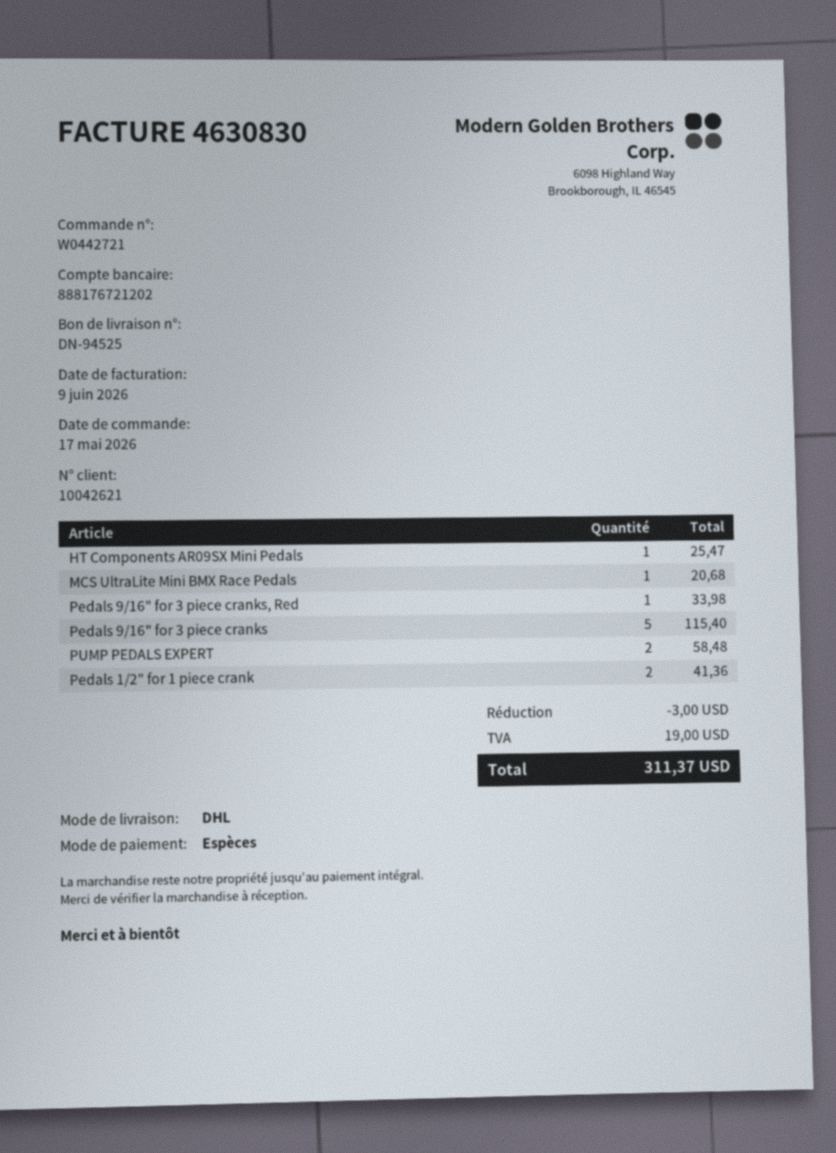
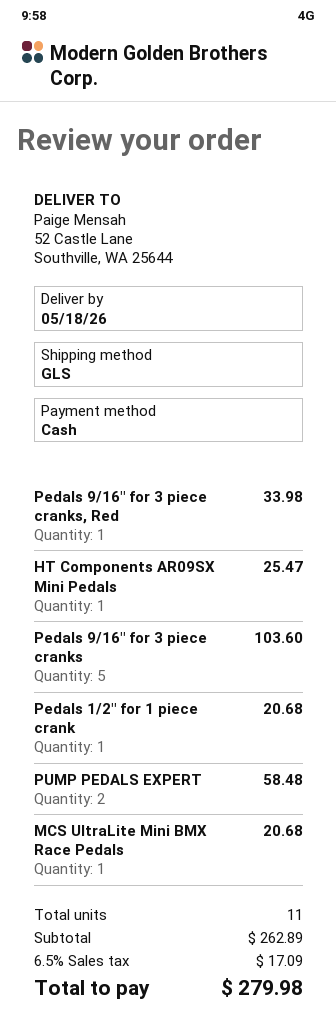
shipping method: DHL -> GLS
Pedals 9/16" for 3 piece cranks: 5 for 115.40 -> 5 for 103.60
Pedals 1/2" for 1 piece crank: 2 for 41.36 -> 1 for 20.68
discount: 3.00 -> none
tax: 19.00 -> 17.09
total: 311.37 -> 279.98

